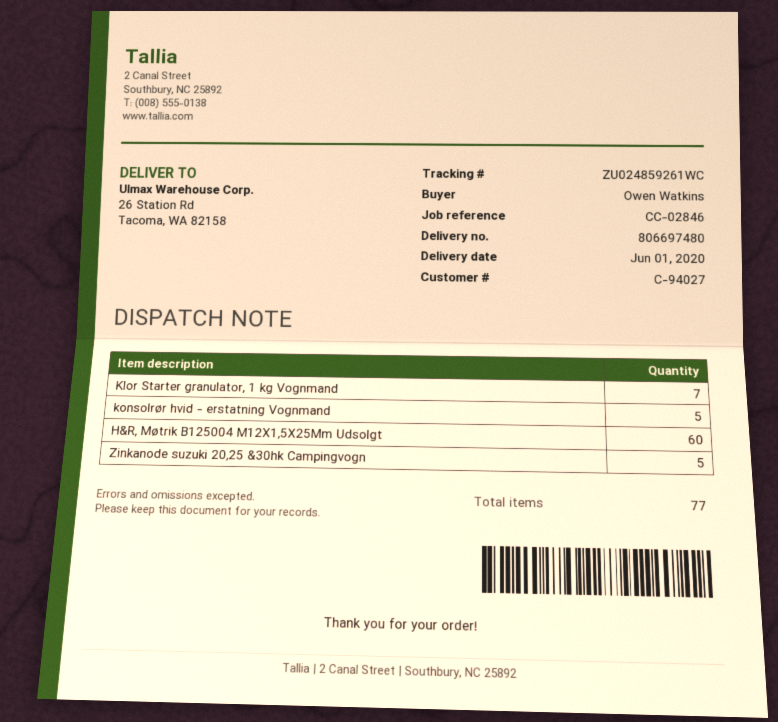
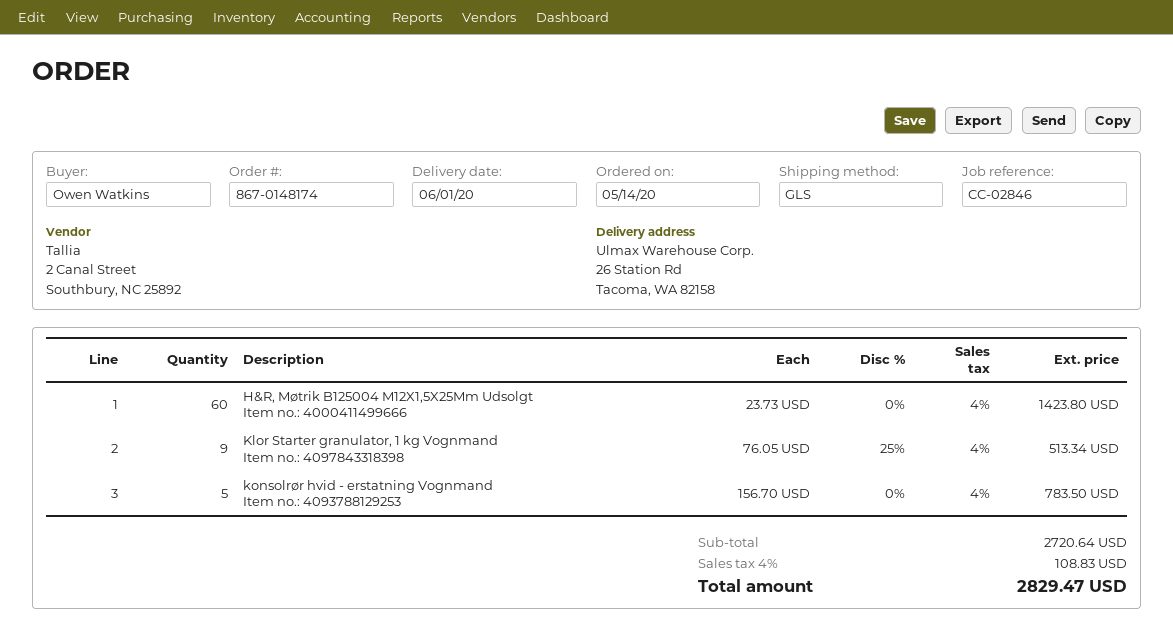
Klor Starter granulator, 1 kg Vognmand: 7 -> 9
Zinkanode suzuki 20,25 &30hk Campingvogn: 5 -> none

